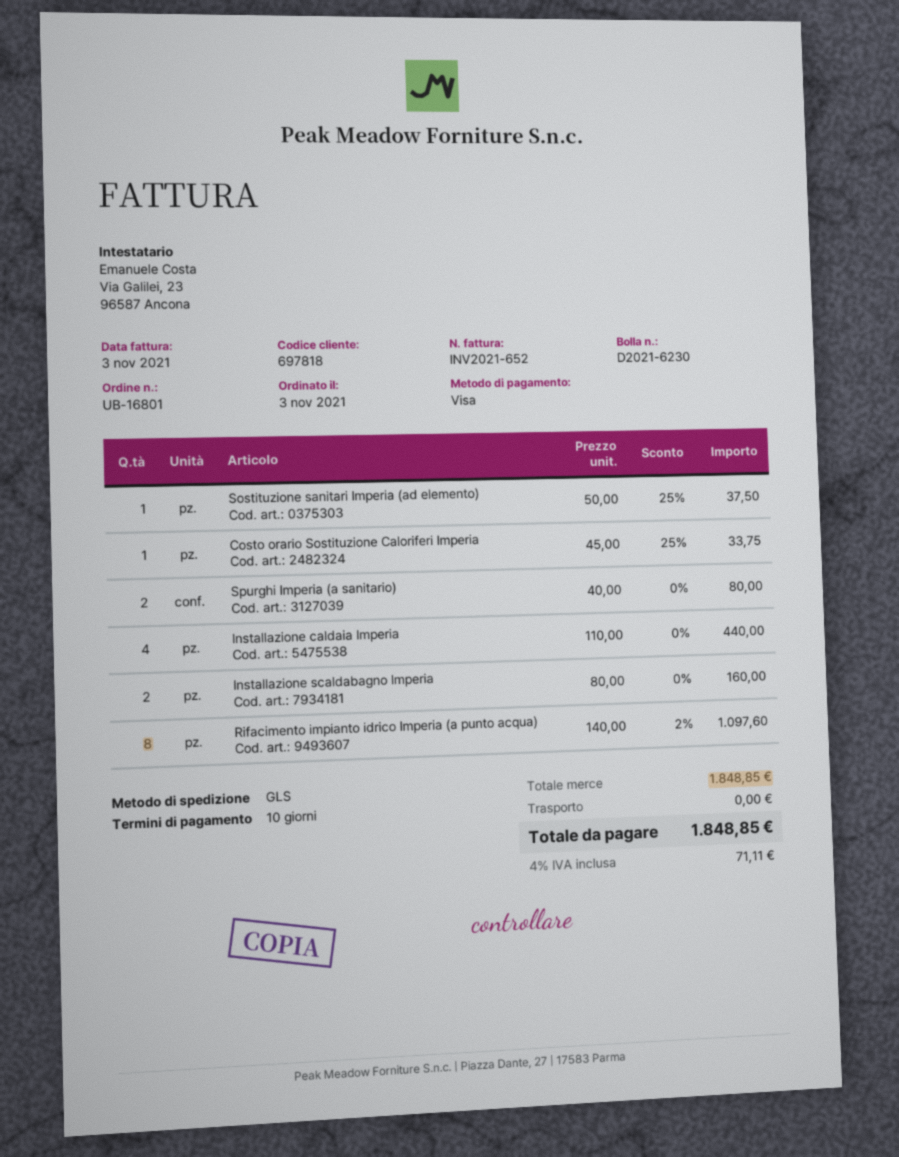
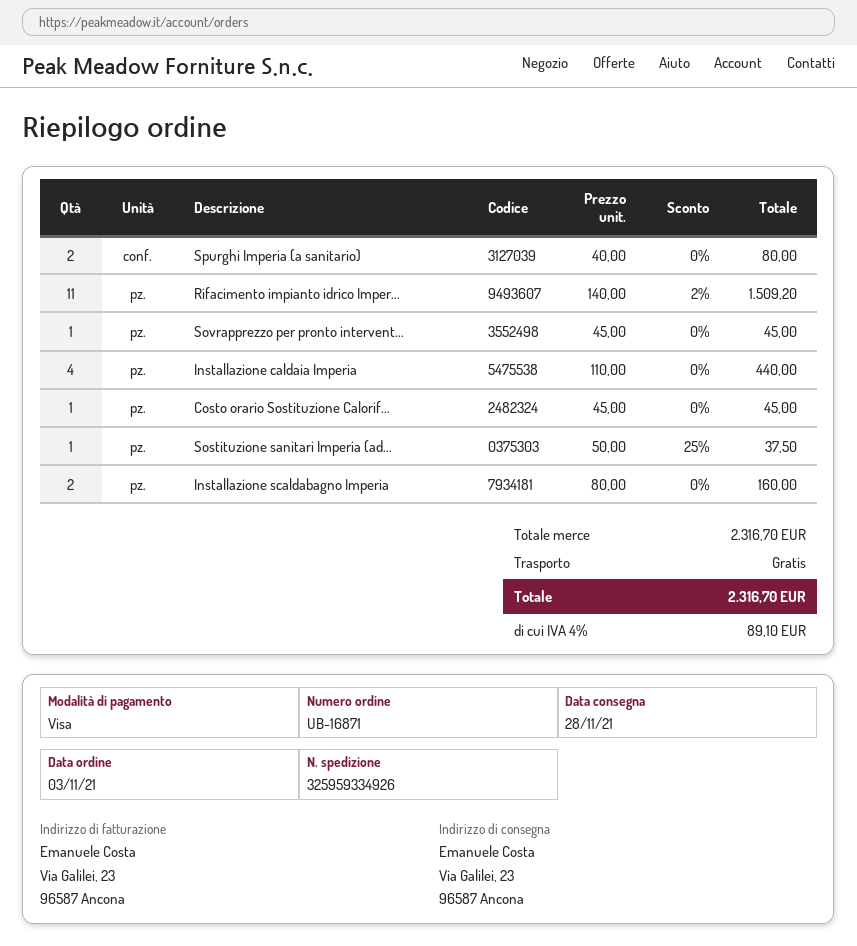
order number: UB-16801 -> UB-16871
Costo orario Sostituzione Caloriferi Imperia: 1 x 45.00 - 25% = 33.75 -> 1 x 45.00 = 45.00
Rifacimento impianto idrico Imperia (a punto acqua): 8 x 140.00 - 2% = 1097.60 -> 11 x 140.00 - 2% = 1509.20
Sovrapprezzo per pronto intervent...: none -> 1 x 45.00 = 45.00
subtotal: 1848.85 -> 2316.70
tax: 4% = 71.11 -> 4% = 89.10
total: 1848.85 -> 2316.70

